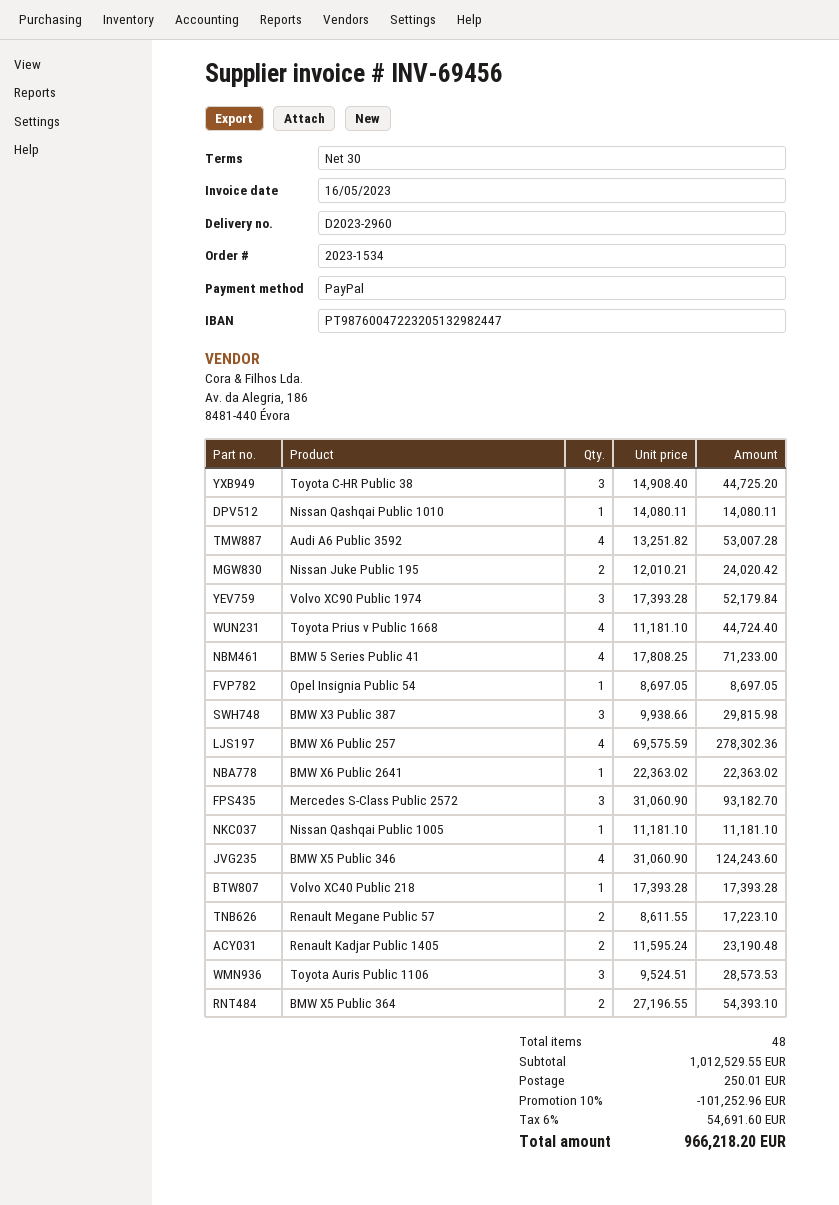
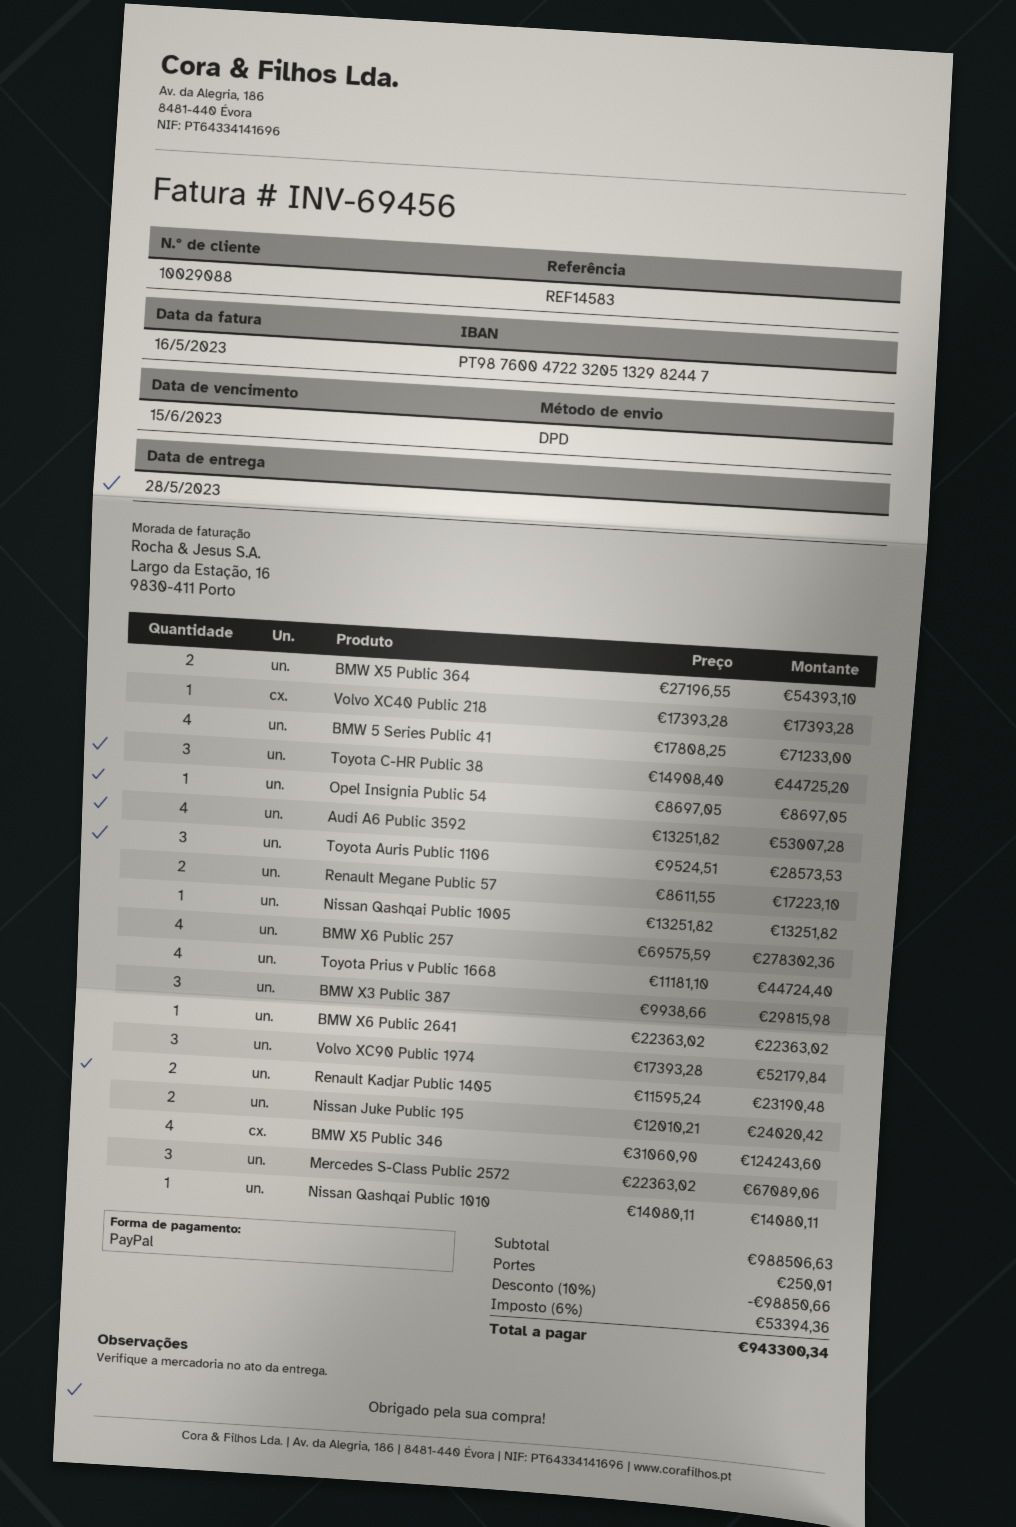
Mercedes S-Class Public 2572: 3 x 31060.90 = 93182.70 -> 3 x 22363.02 = 67089.06
Nissan Qashqai Public 1005: 1 x 11181.10 = 11181.10 -> 1 x 13251.82 = 13251.82
subtotal: 1012529.55 -> 988506.63
discount: 10% = 101252.96 -> 10% = 98850.66
tax: 6% = 54691.60 -> 6% = 53394.36
total: 966218.20 -> 943300.34

